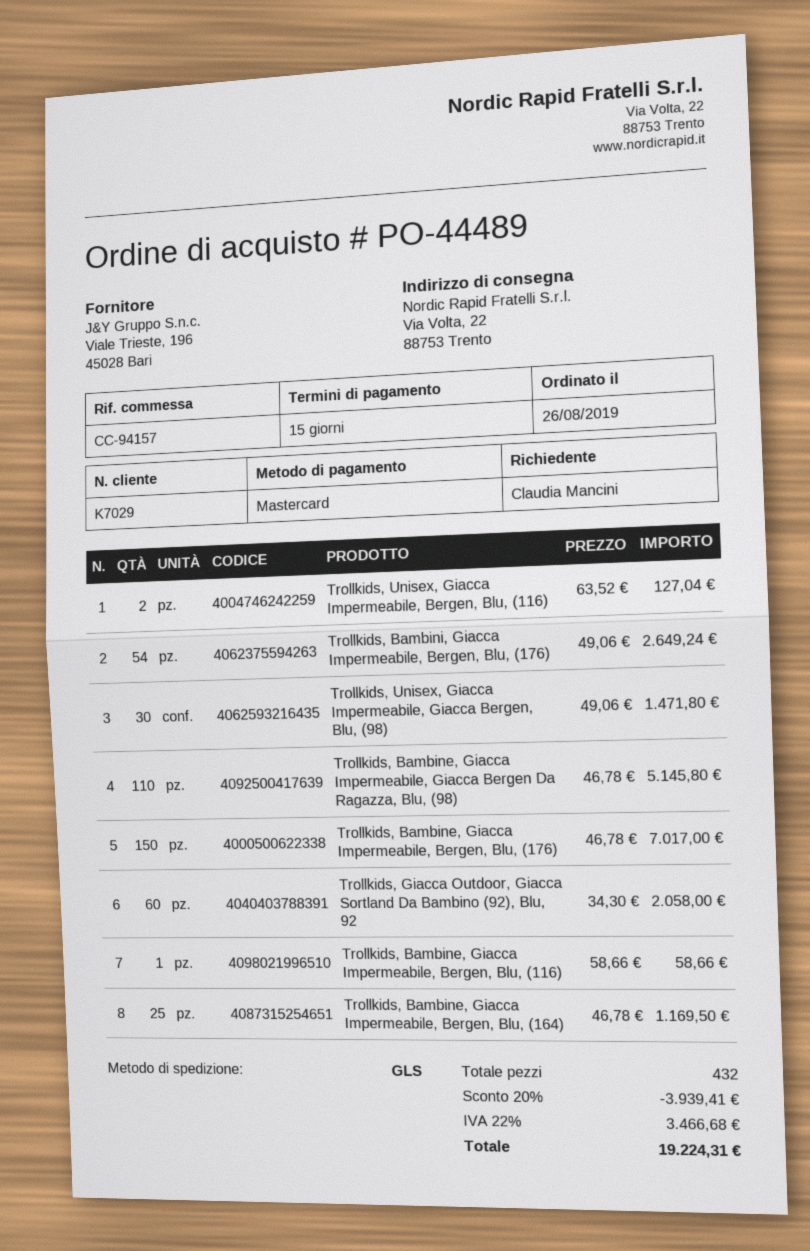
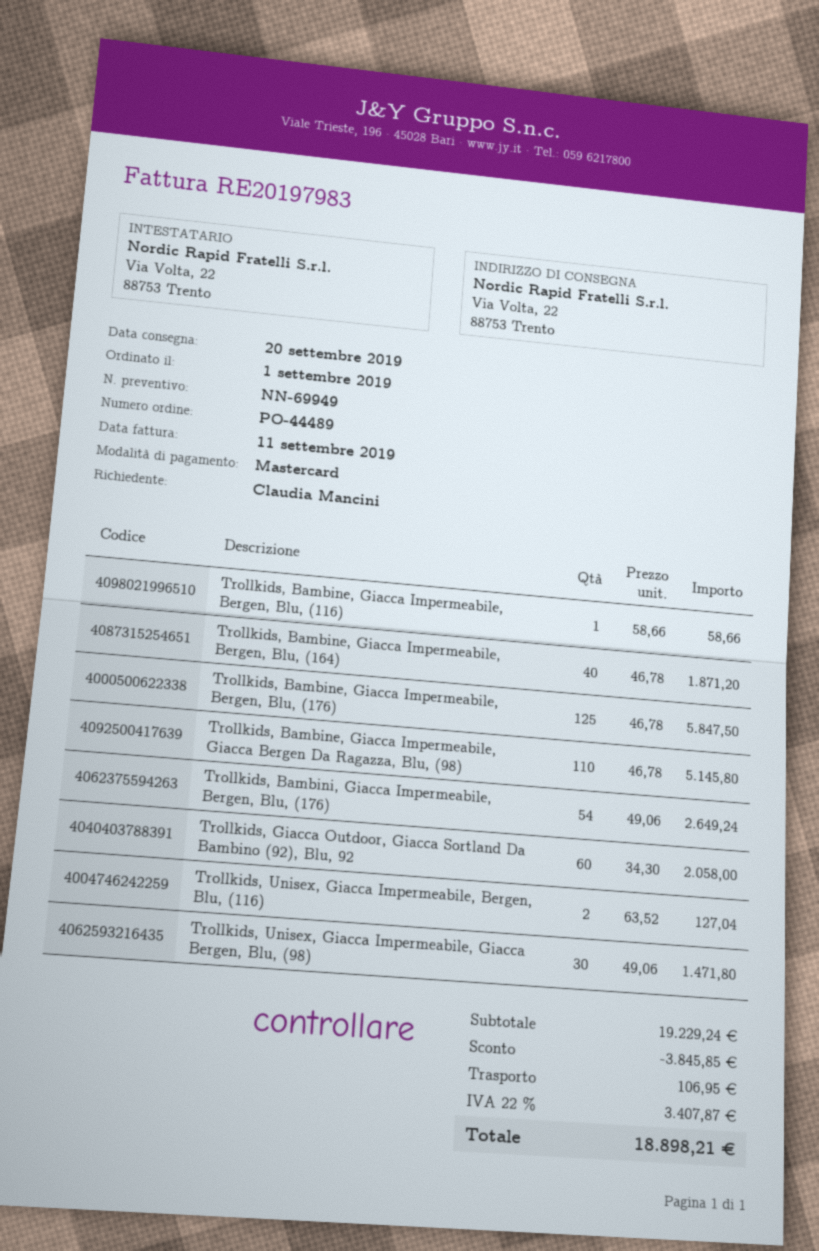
order date: 2019-08-26 -> 2019-09-01
Trollkids, Bambine, Giacca Impermeabile, Bergen, Blu, (176): 150 x 46.78 = 7017.00 -> 125 x 46.78 = 5847.50
Trollkids, Bambine, Giacca Impermeabile, Bergen, Blu, (164): 25 x 46.78 = 1169.50 -> 40 x 46.78 = 1871.20
discount: 3939.41 -> 3845.85
shipping: none -> 106.95
tax: 22% = 3466.68 -> 22% = 3407.87
total: 19224.31 -> 18898.21

